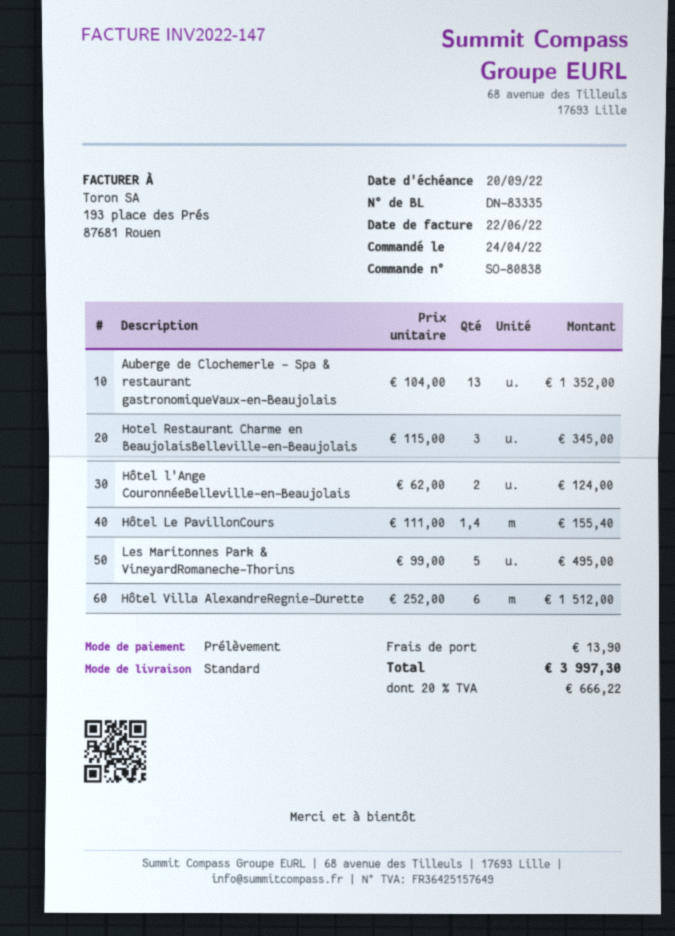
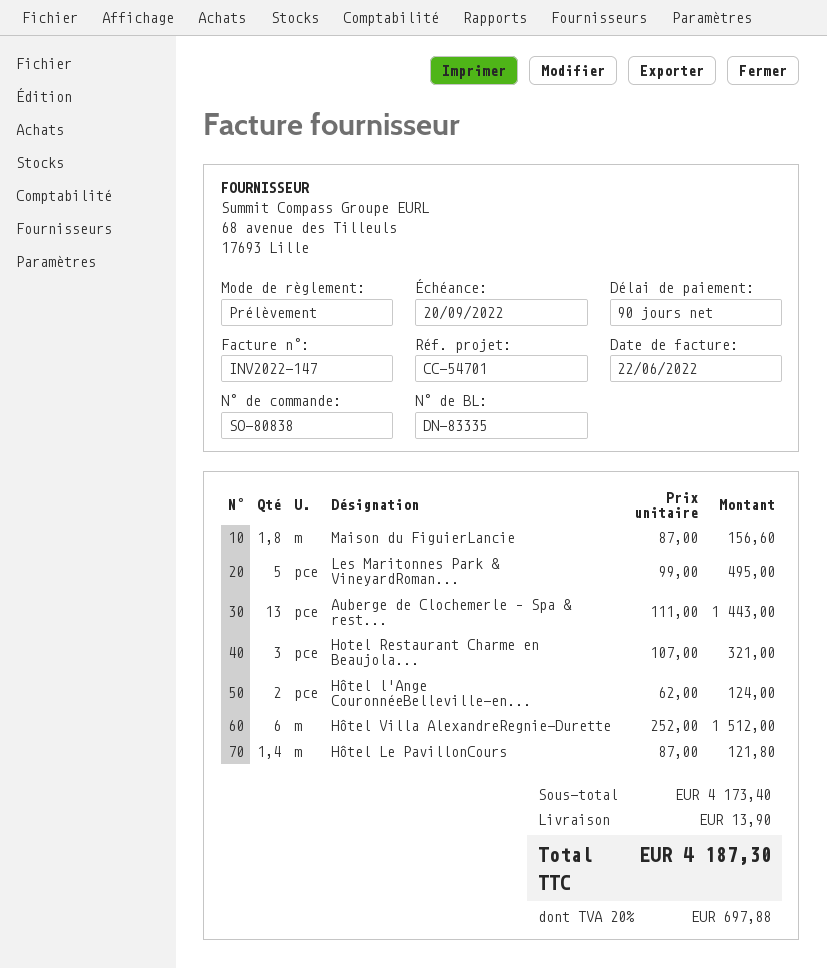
Auberge de Clochemerle – Spa & restaurant gastronomiqueVaux-en-Beaujolais: 13 x 104.00 = 1352.00 -> 13 x 111.00 = 1443.00
Hotel Restaurant Charme en BeaujolaisBelleville-en-Beaujolais: 3 x 115.00 = 345.00 -> 3 x 107.00 = 321.00
Hôtel Le PavillonCours: 1.4 x 111.00 = 155.40 -> 1.4 x 87.00 = 121.80
Maison du FiguierLancie: none -> 1.8 x 87.00 = 156.60
tax: 20% = 666.22 -> 20% = 697.88
total: 3997.30 -> 4187.30

